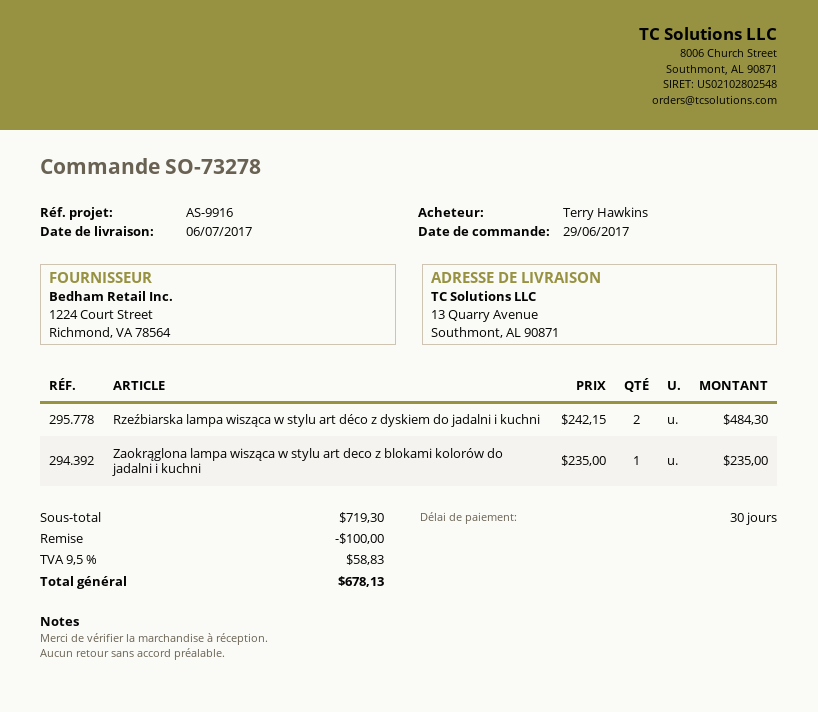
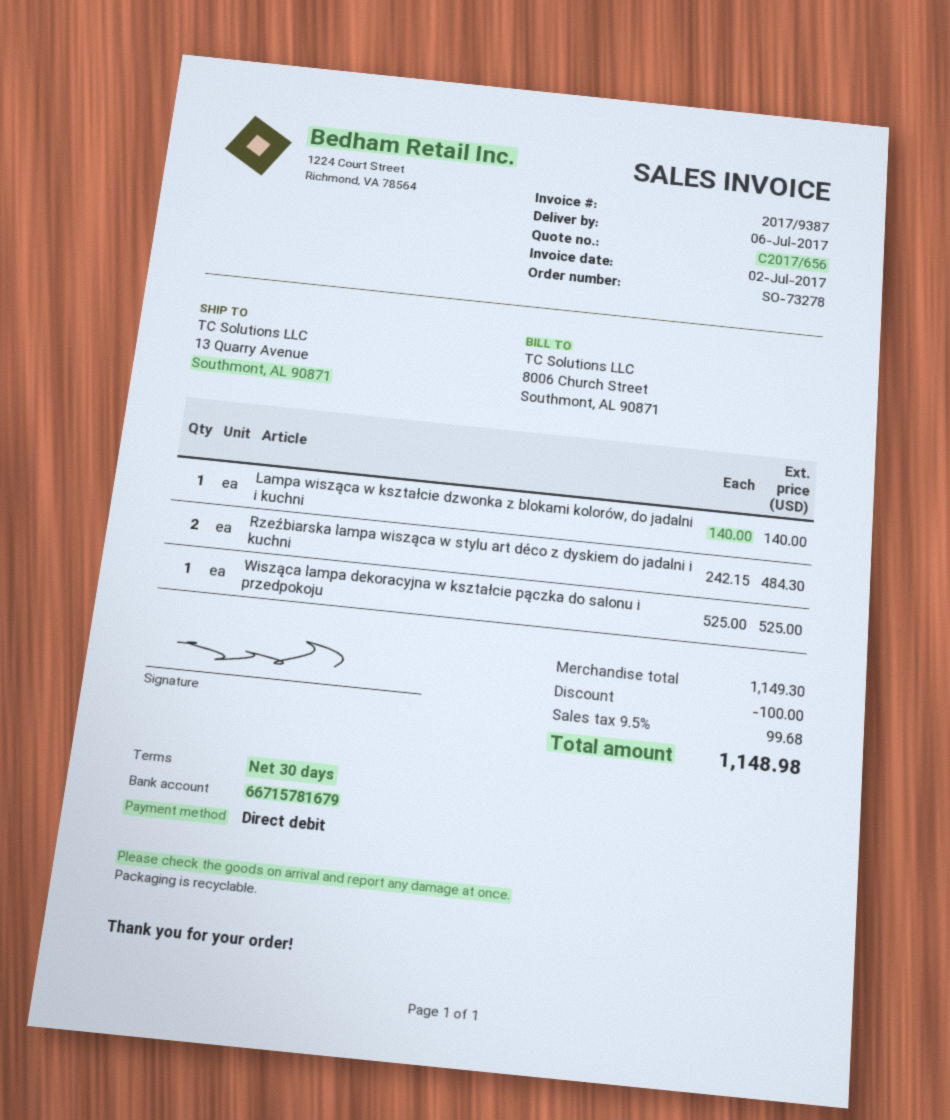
Zaokrąglona lampa wisząca w stylu art deco z blokami kolorów do jadalni i kuchni: 1 x 235.00 = 235.00 -> none
Lampa wisząca w kształcie dzwonka z blokami kolorów, do jadalni i kuchni: none -> 1 x 140.00 = 140.00
Wisząca lampa dekoracyjna w kształcie pączka do salonu i przedpokoju: none -> 1 x 525.00 = 525.00
subtotal: 719.30 -> 1149.30
tax: 9.5% = 58.83 -> 9.5% = 99.68
total: 678.13 -> 1148.98

